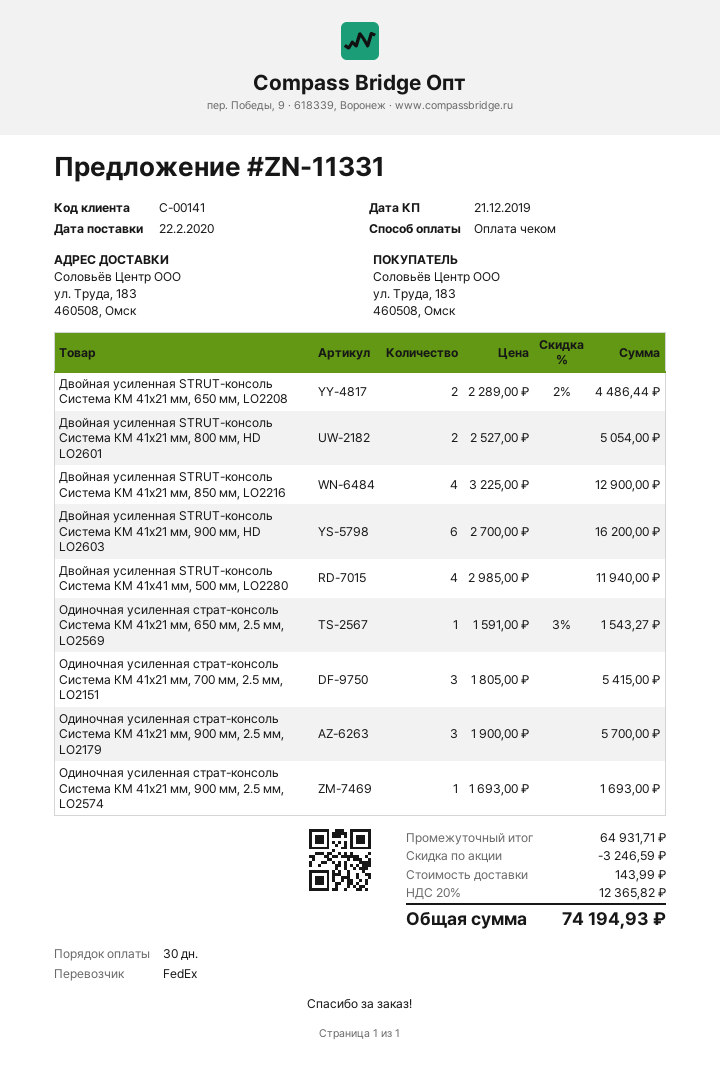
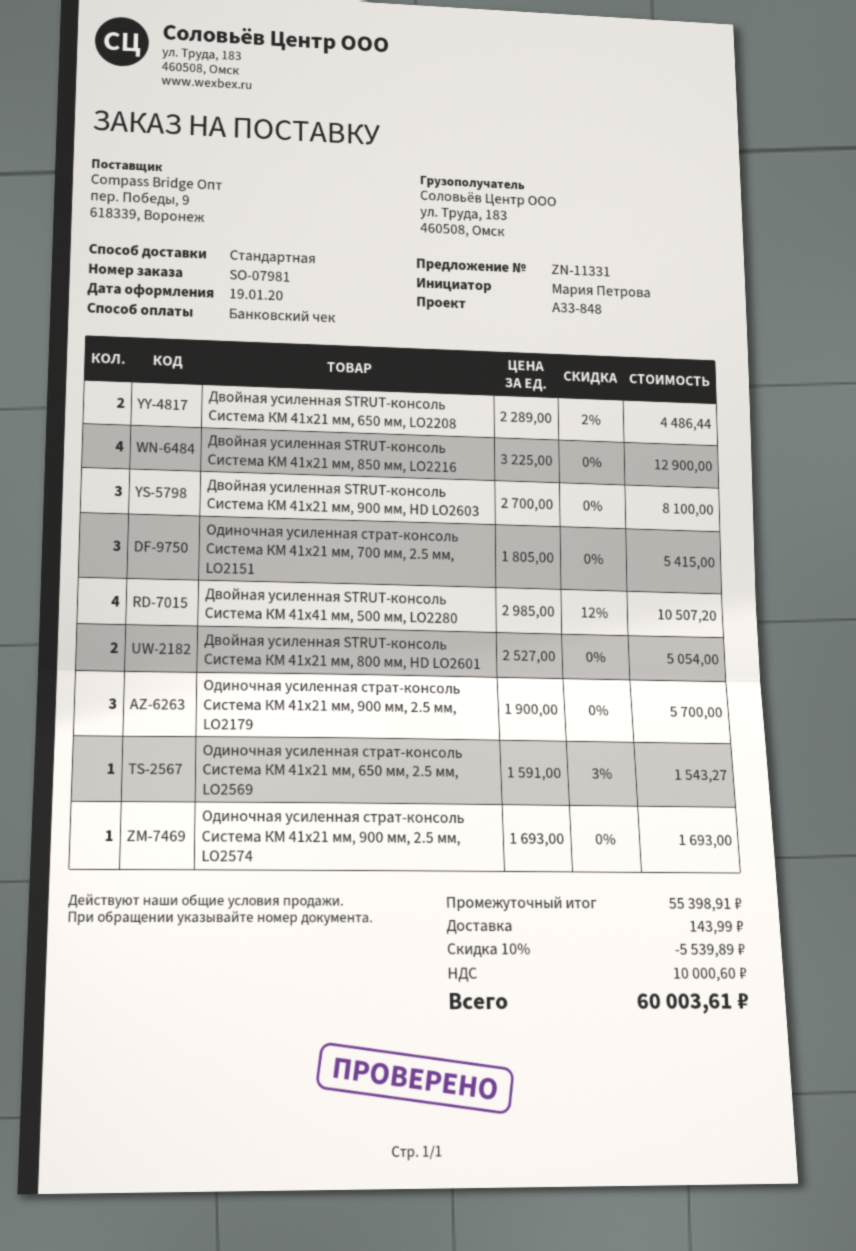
shipping method: FedEx -> standard
Двойная усиленная STRUT-консоль Система КМ 41х21 мм, 900 мм, HD LO2603: 6 x 2700.00 = 16200.00 -> 3 x 2700.00 = 8100.00
Двойная усиленная STRUT-консоль Система КМ 41х41 мм, 500 мм, LO2280: 4 x 2985.00 = 11940.00 -> 4 x 2985.00 - 12% = 10507.20
subtotal: 64931.71 -> 55398.91
discount: 3246.59 -> 5539.89
tax: 12365.82 -> 10000.60
total: 74194.93 -> 60003.61

